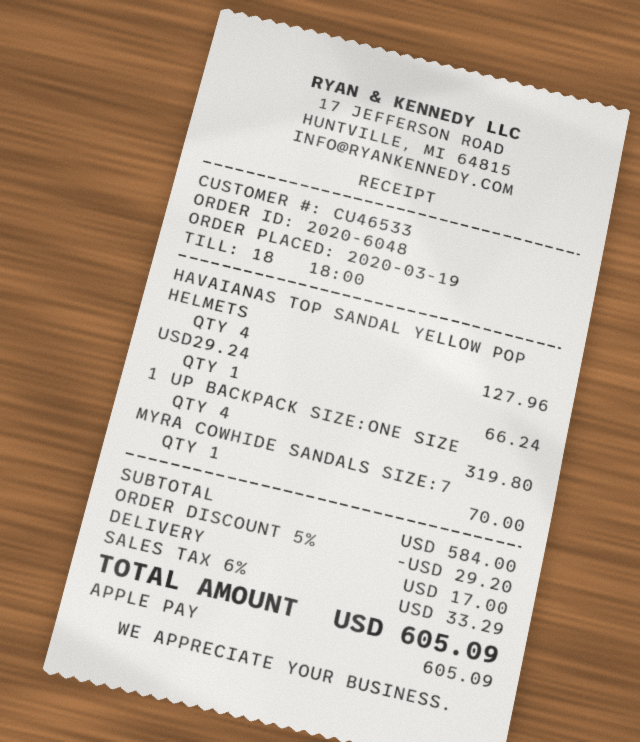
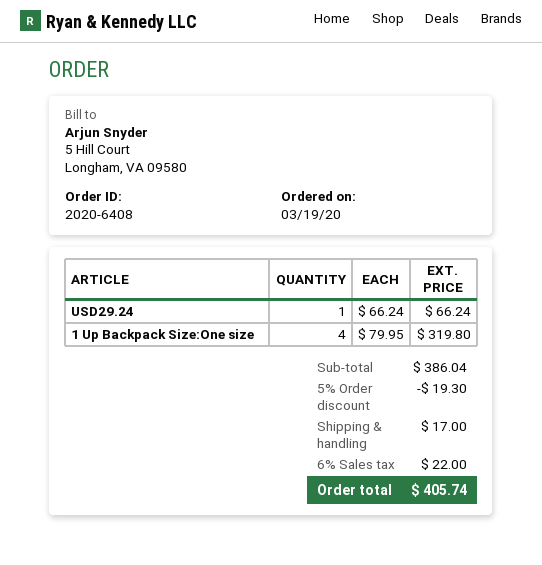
order number: 2020-6048 -> 2020-6408
HAVAIANAS TOP SANDAL YELLOW POP HELMETS: 4 for 127.96 -> none
MYRA COWHIDE SANDALS SIZE:7: 1 for 70.00 -> none
subtotal: 584.00 -> 386.04
discount: 5% = 29.20 -> 5% = 19.30
tax: 6% = 33.29 -> 6% = 22.00
total: 605.09 -> 405.74

